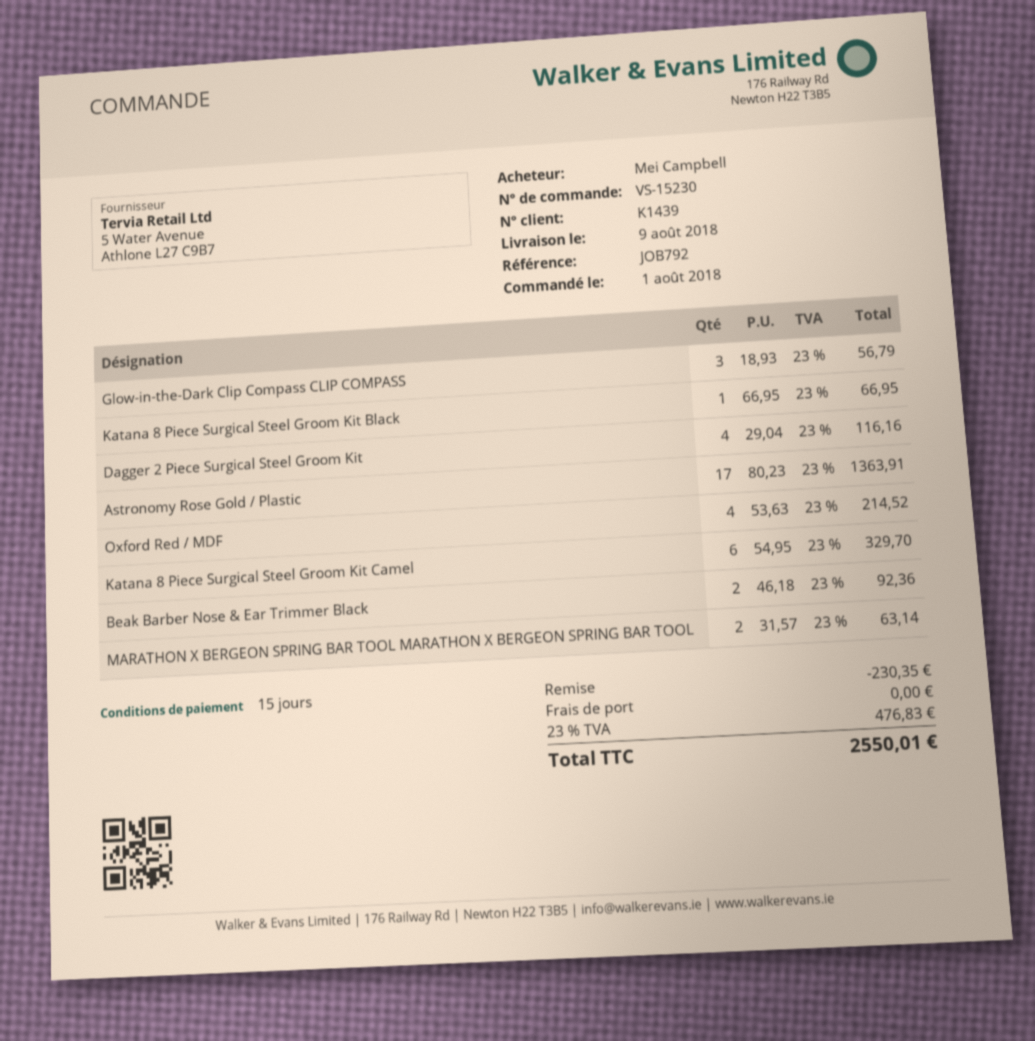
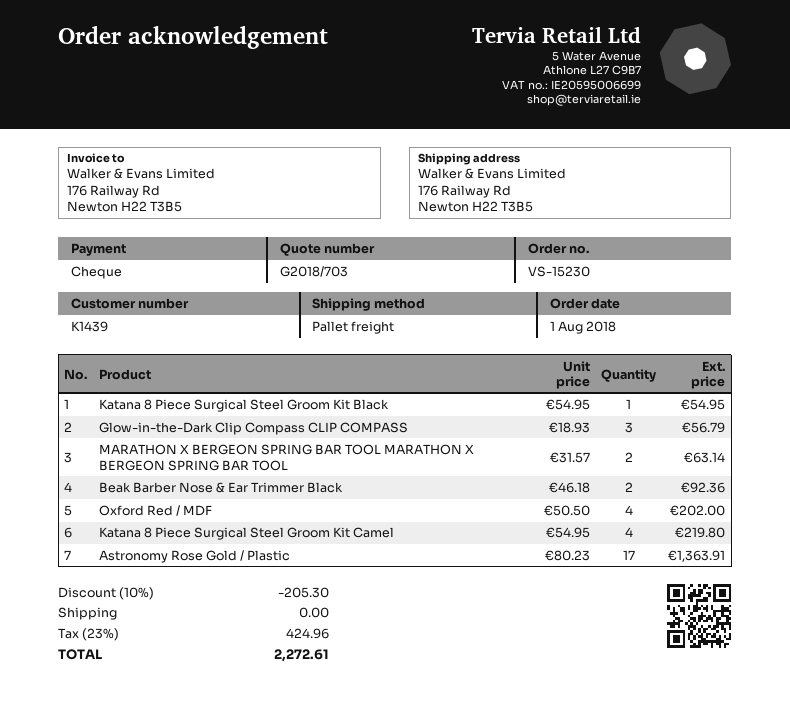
Katana 8 Piece Surgical Steel Groom Kit Black: 1 x 66.95 = 66.95 -> 1 x 54.95 = 54.95
Dagger 2 Piece Surgical Steel Groom Kit: 4 x 29.04 = 116.16 -> none
Oxford Red / MDF: 4 x 53.63 = 214.52 -> 4 x 50.50 = 202.00
Katana 8 Piece Surgical Steel Groom Kit Camel: 6 x 54.95 = 329.70 -> 4 x 54.95 = 219.80
discount: 230.35 -> 205.30
tax: 23% = 476.83 -> 23% = 424.96
total: 2550.01 -> 2272.61

